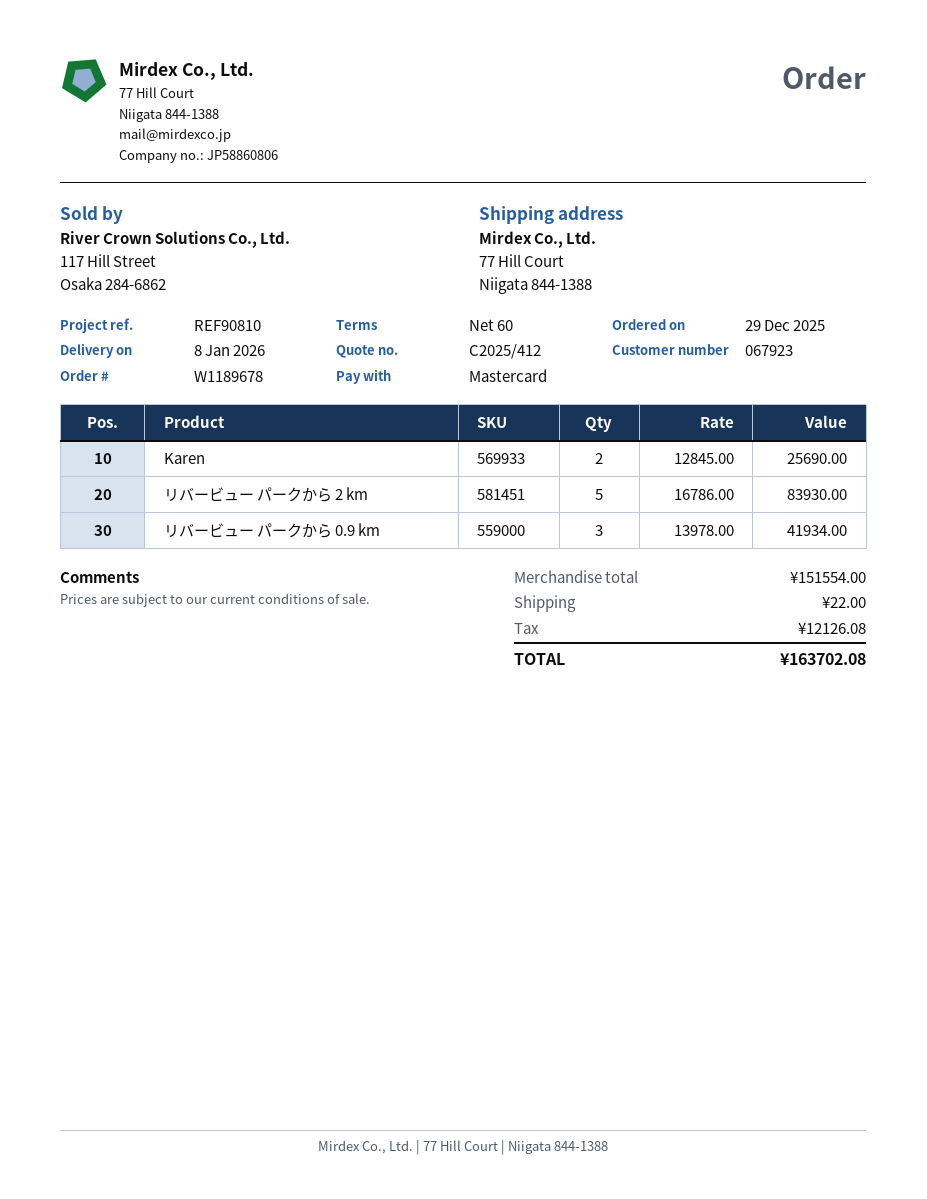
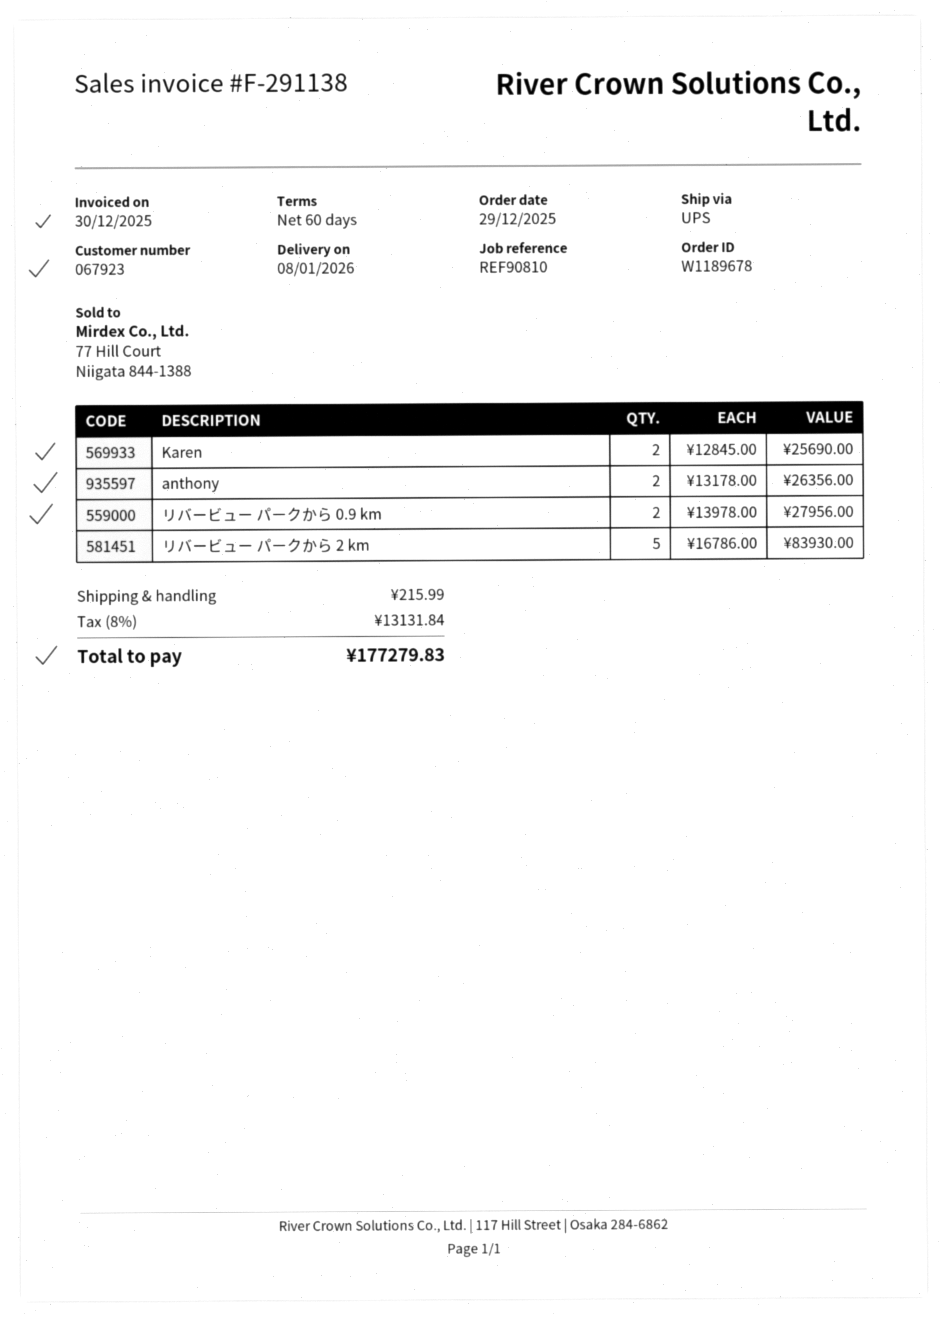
リバービュー パークから 0.9 km: 3 x 13978.00 = 41934.00 -> 2 x 13978.00 = 27956.00
anthony: none -> 2 x 13178.00 = 26356.00
shipping: 22.00 -> 215.99
tax: 12126.08 -> 13131.84
total: 163702.08 -> 177279.83

